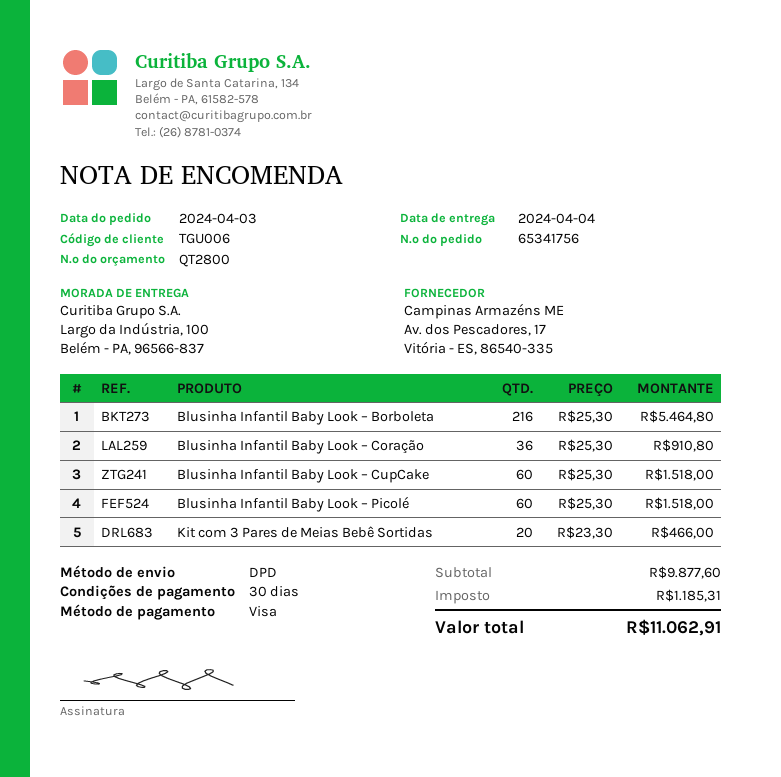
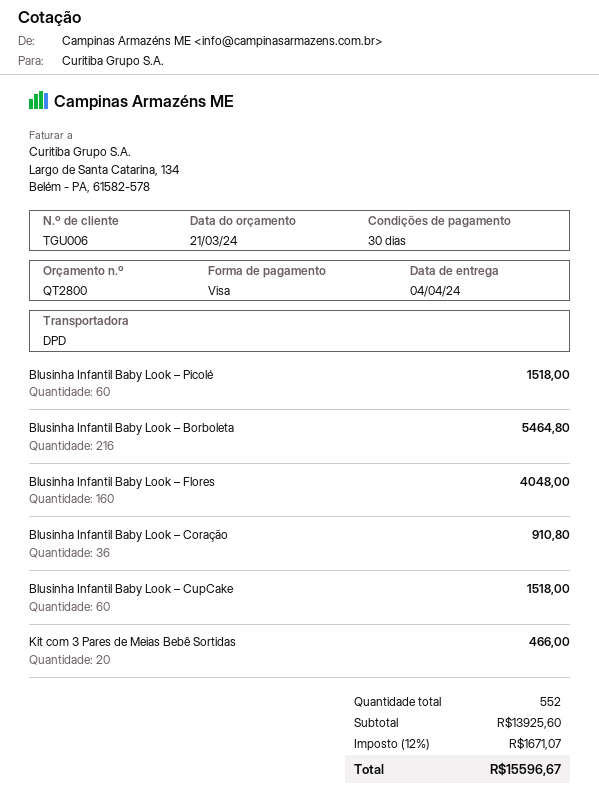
Blusinha Infantil Baby Look – Flores: none -> 160 for 4048.00
subtotal: 9877.60 -> 13925.60
tax: 1185.31 -> 1671.07
total: 11062.91 -> 15596.67

